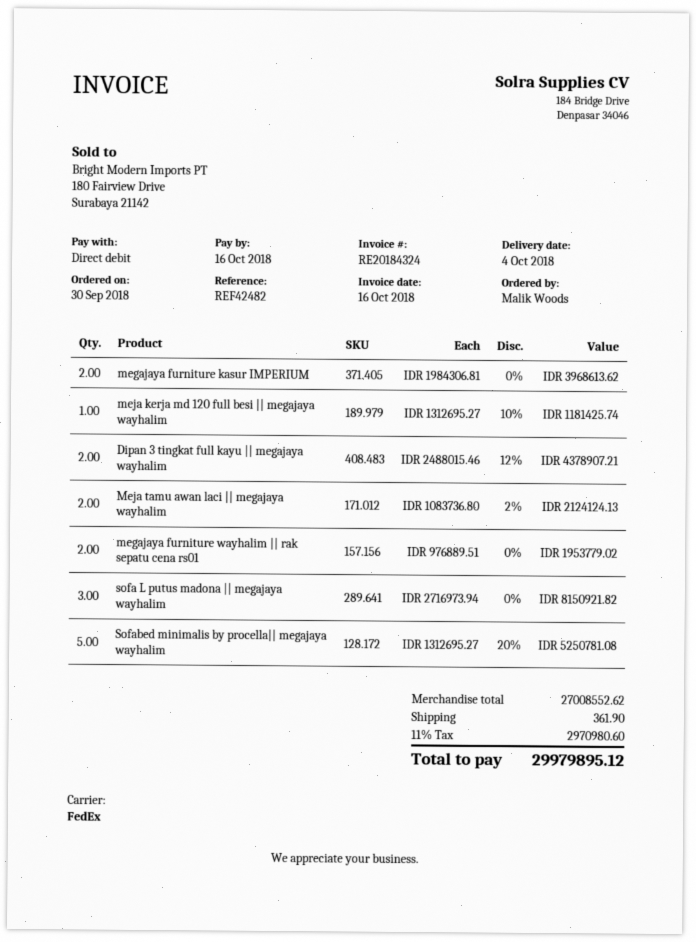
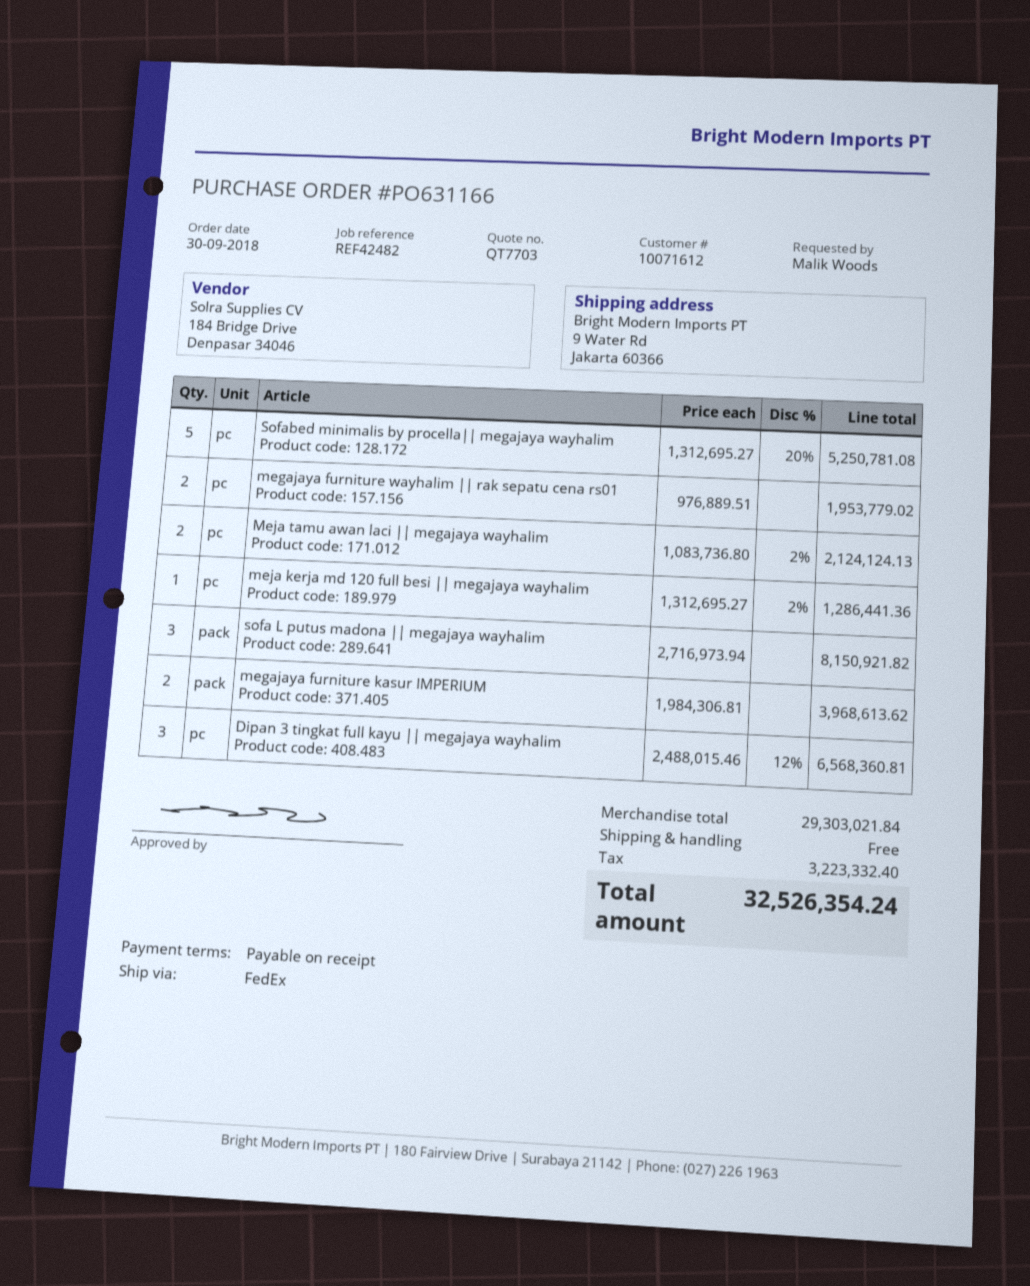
meja kerja md 120 full besi || megajaya wayhalim: 1 x 1312695.27 - 10% = 1181425.74 -> 1 x 1312695.27 - 2% = 1286441.36
Dipan 3 tingkat full kayu || megajaya wayhalim: 2 x 2488015.46 - 12% = 4378907.21 -> 3 x 2488015.46 - 12% = 6568360.81
subtotal: 27008552.62 -> 29303021.84
shipping: 361.90 -> 0.00
tax: 2970980.60 -> 3223332.40
total: 29979895.12 -> 32526354.24

